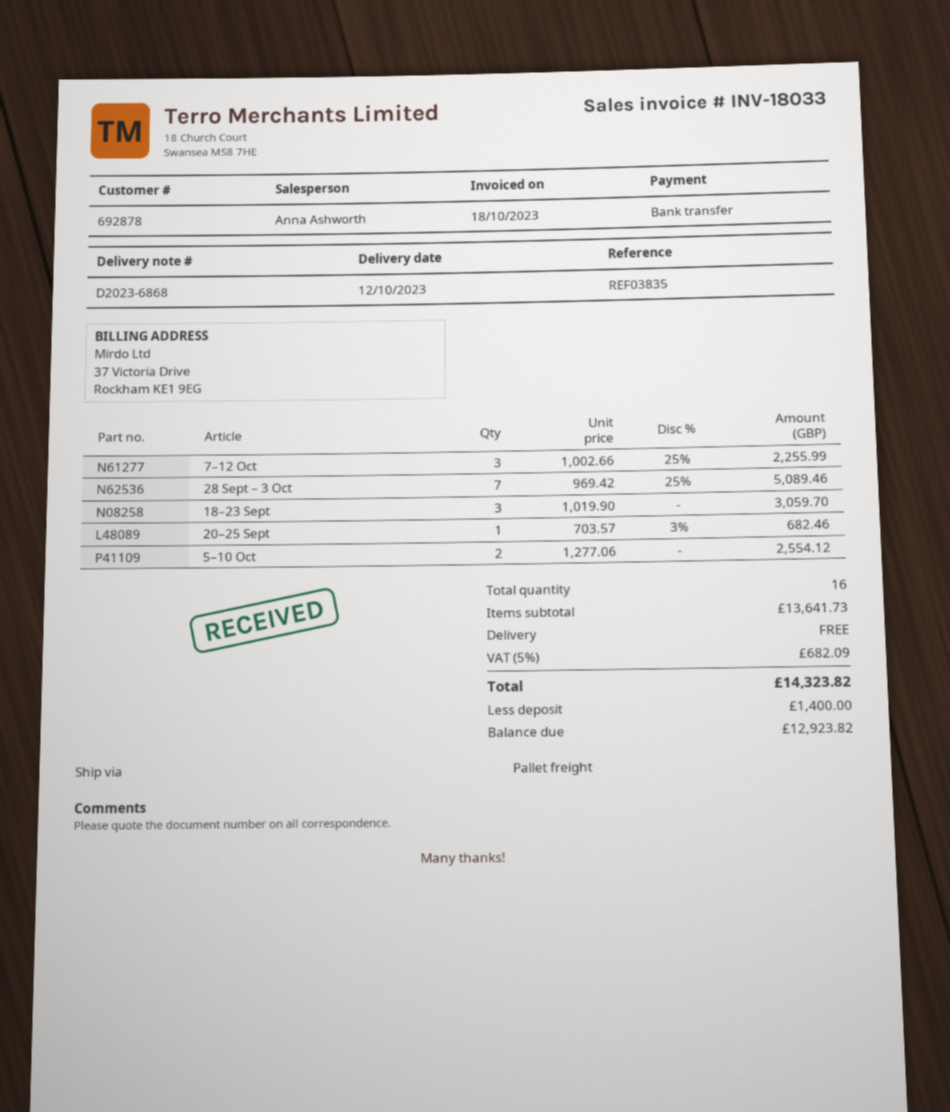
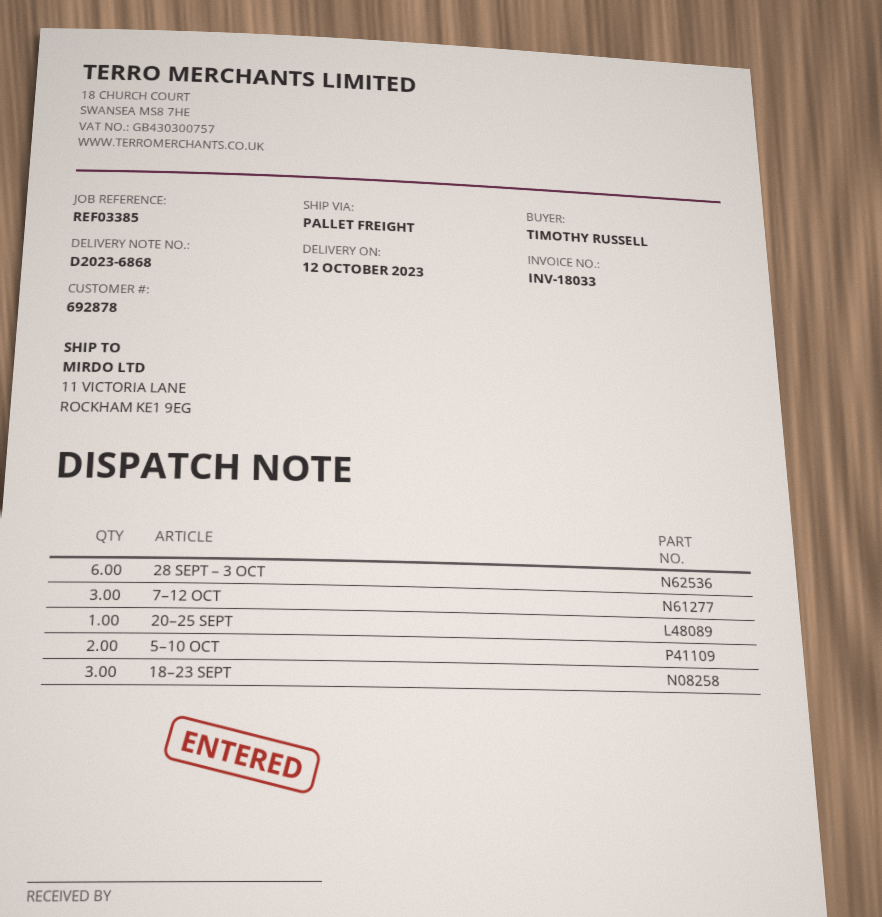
reference: REF03835 -> REF03385
28 Sept – 3 Oct: 7 -> 6

